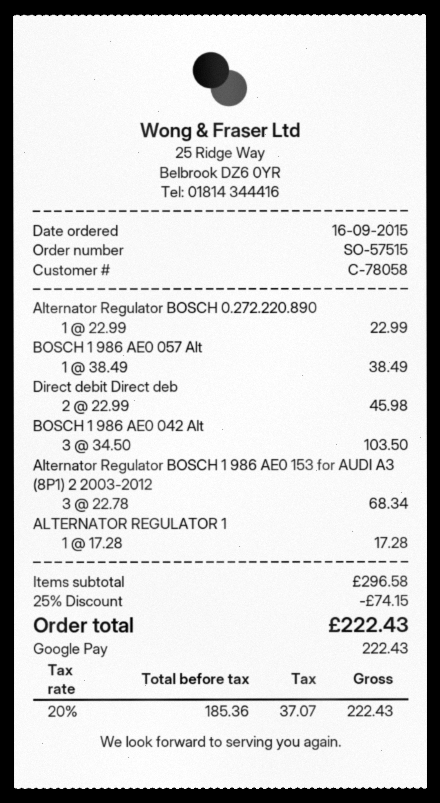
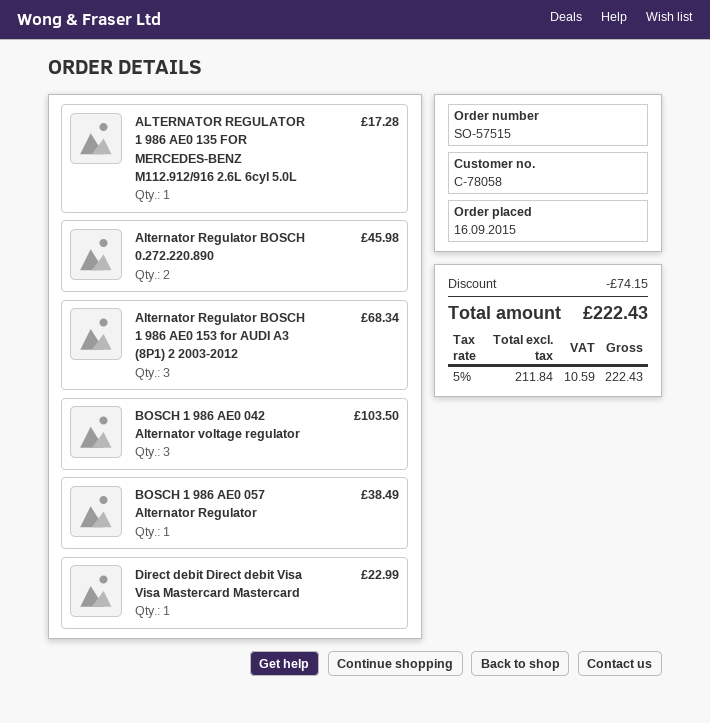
Alternator Regulator BOSCH 0.272.220.890: 1 for 22.99 -> 2 for 45.98
Direct debit Direct deb: 2 for 45.98 -> 1 for 22.99
net: 185.36 -> 211.84
tax: 20% = 37.07 -> 5% = 10.59

